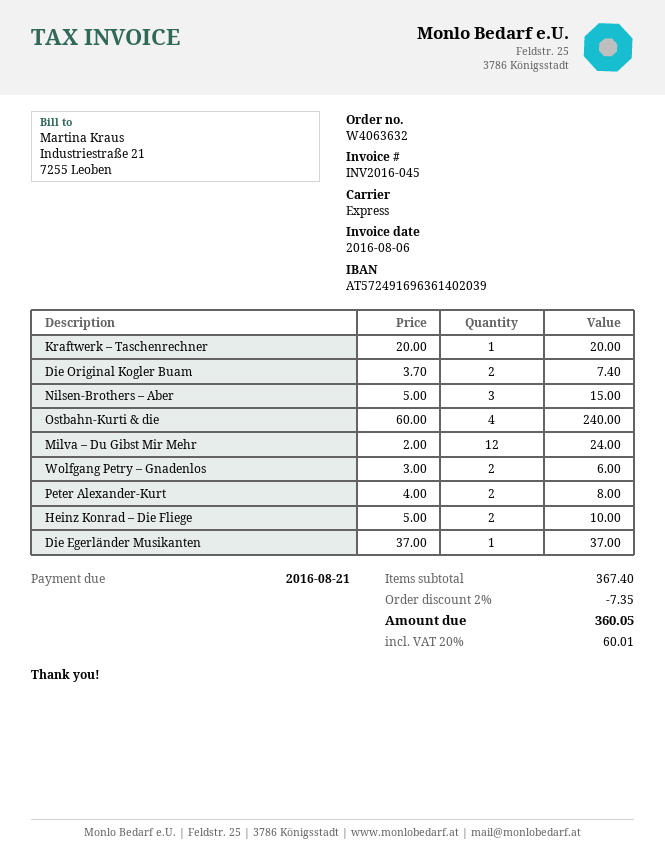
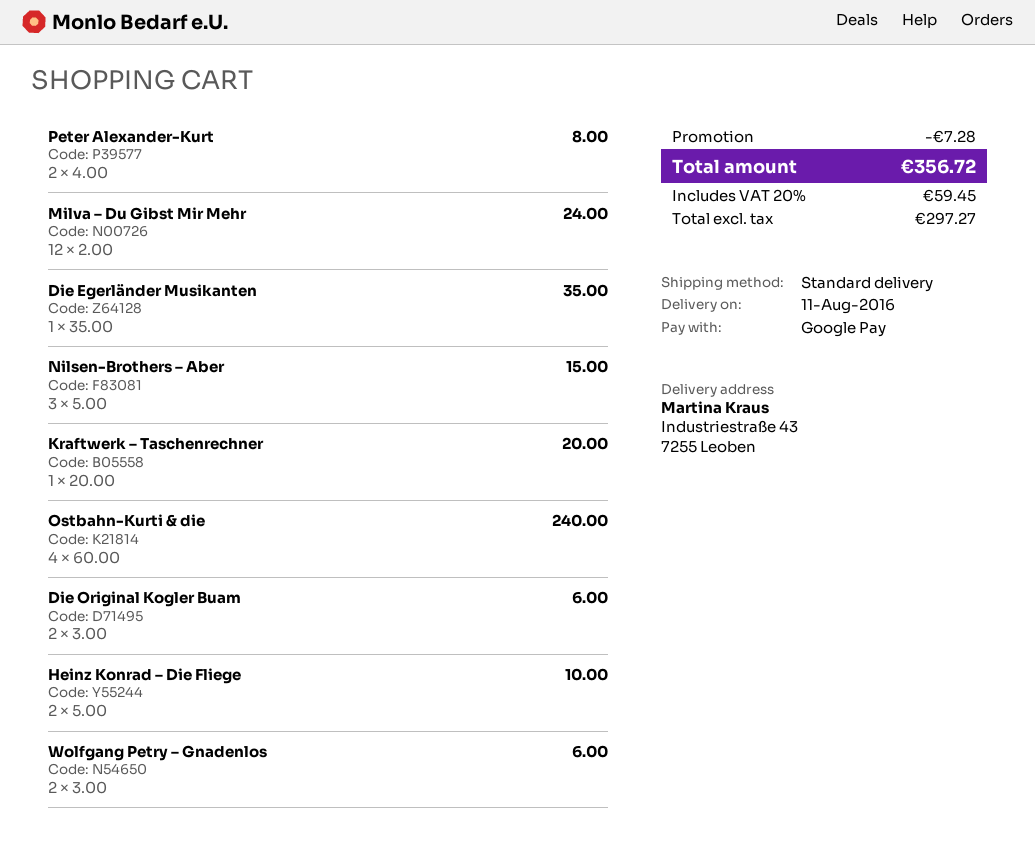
shipping method: express -> standard
Die Original Kogler Buam: 2 x 3.70 = 7.40 -> 2 x 3.00 = 6.00
Die Egerländer Musikanten: 1 x 37.00 = 37.00 -> 1 x 35.00 = 35.00
discount: 7.35 -> 7.28
tax: 20% = 60.01 -> 20% = 59.45
total: 360.05 -> 356.72

